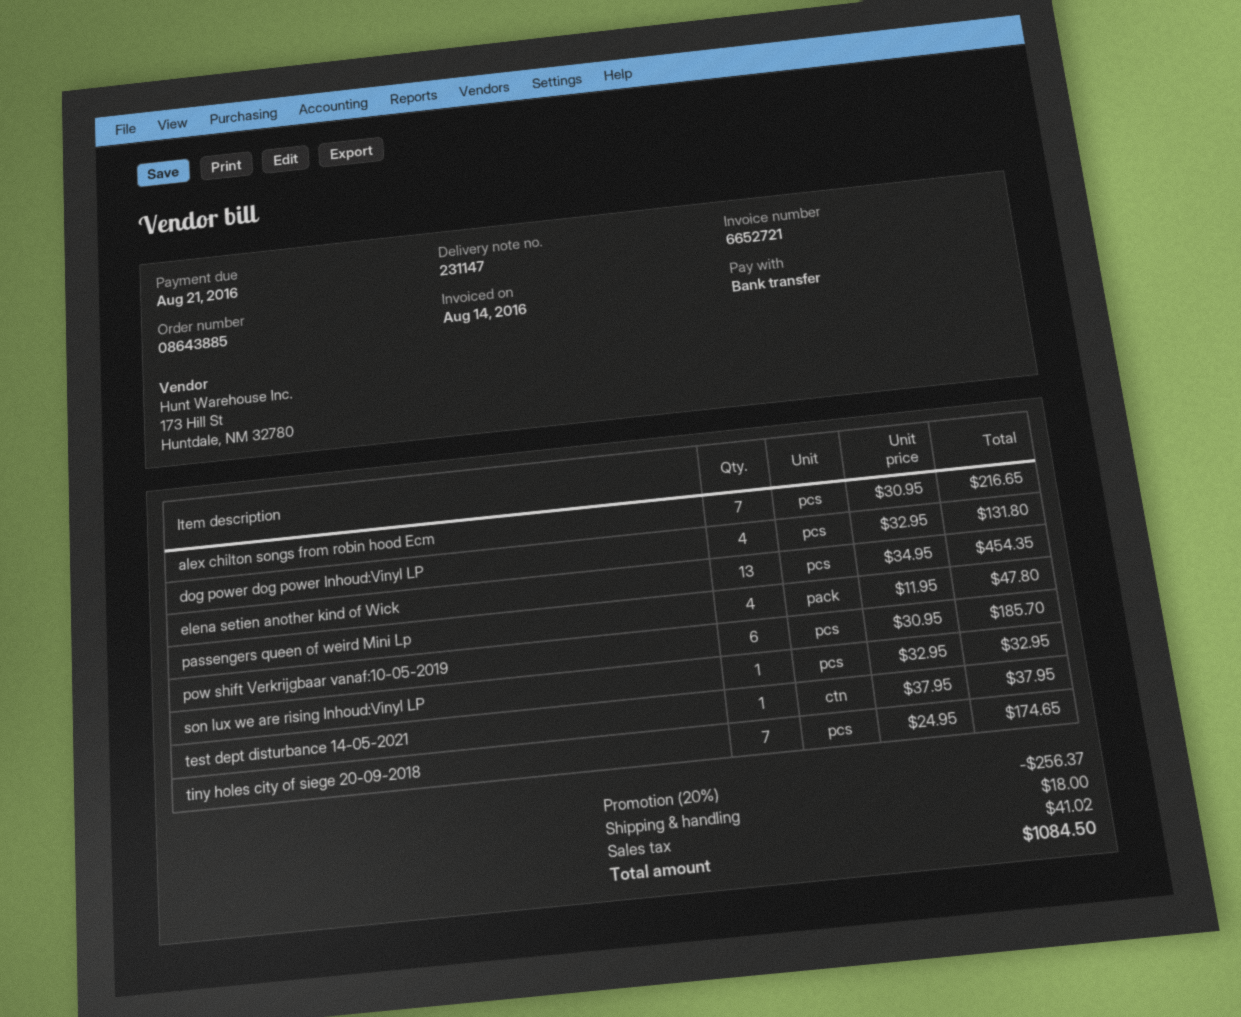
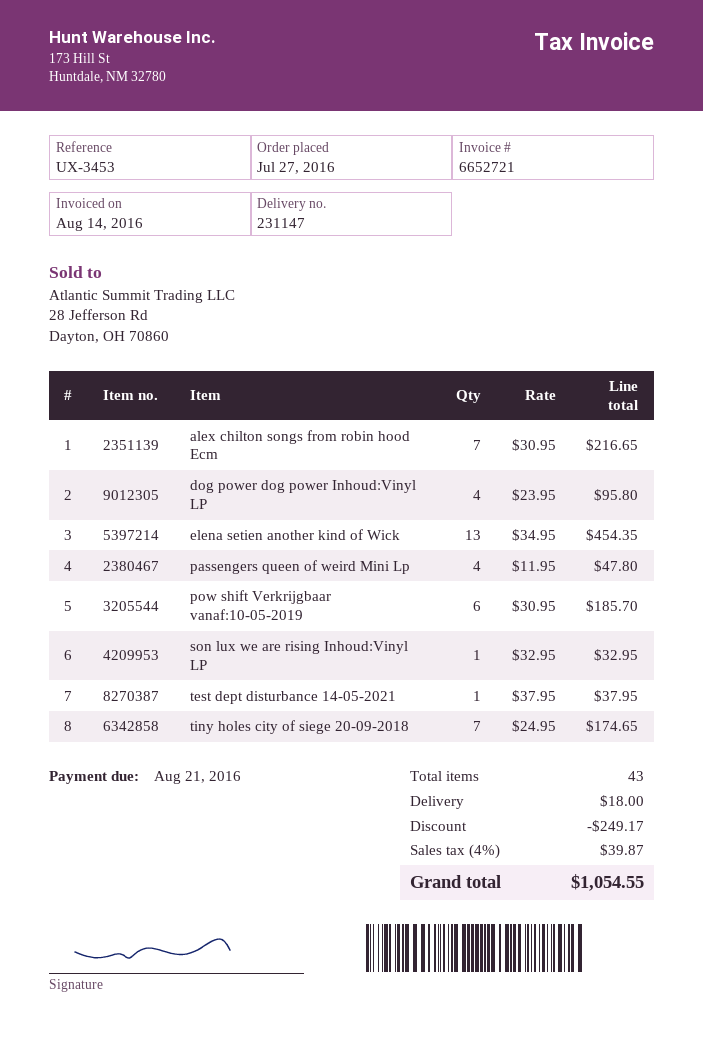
dog power dog power Inhoud:Vinyl LP: 4 x 32.95 = 131.80 -> 4 x 23.95 = 95.80
discount: 256.37 -> 249.17
tax: 41.02 -> 39.87
total: 1084.50 -> 1054.55

